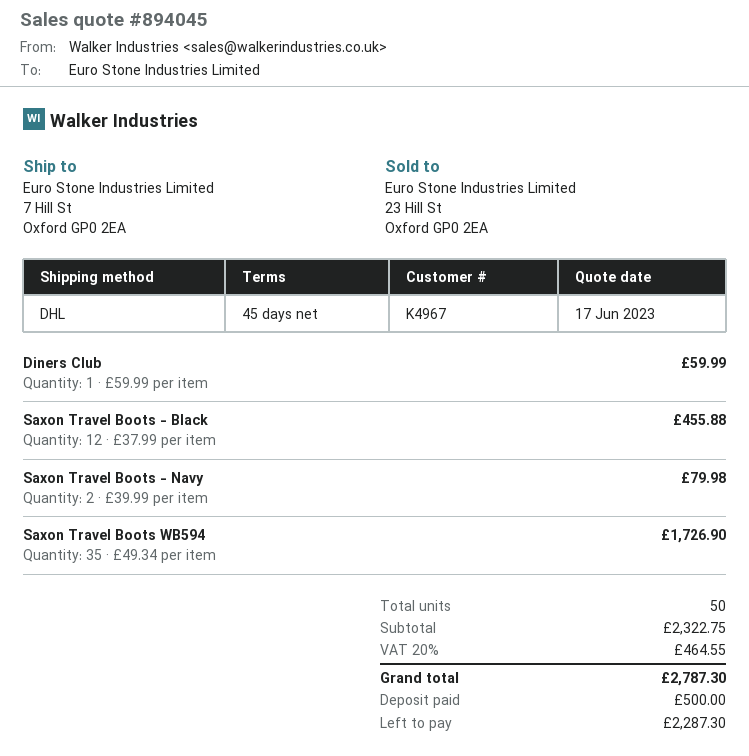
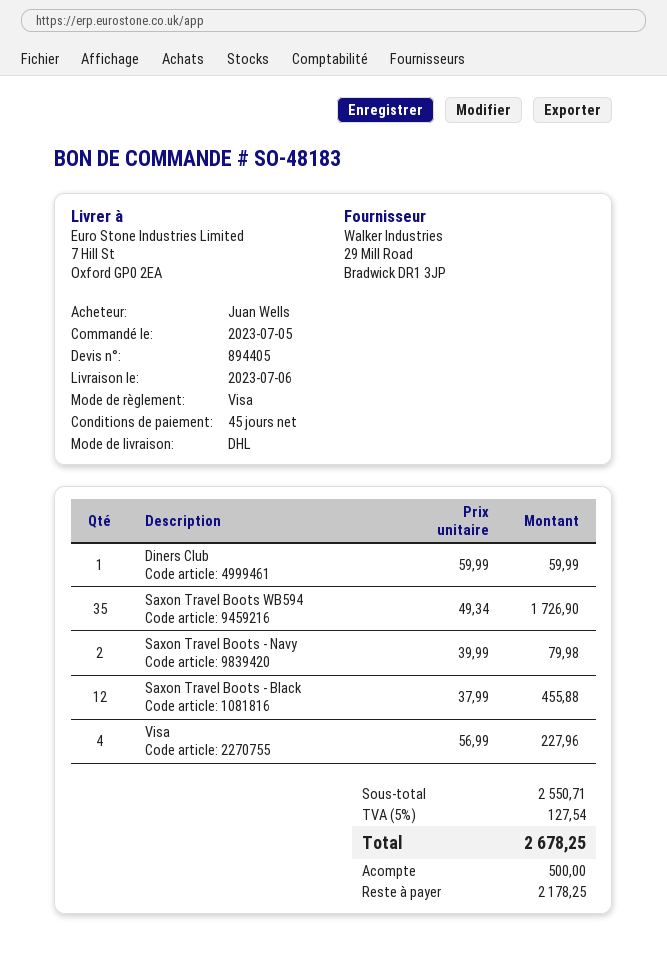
quote number: 894045 -> 894405
Visa: none -> 4 x 56.99 = 227.96
subtotal: 2322.75 -> 2550.71
tax: 20% = 464.55 -> 5% = 127.54
total: 2787.30 -> 2678.25
balance: 2287.30 -> 2178.25

